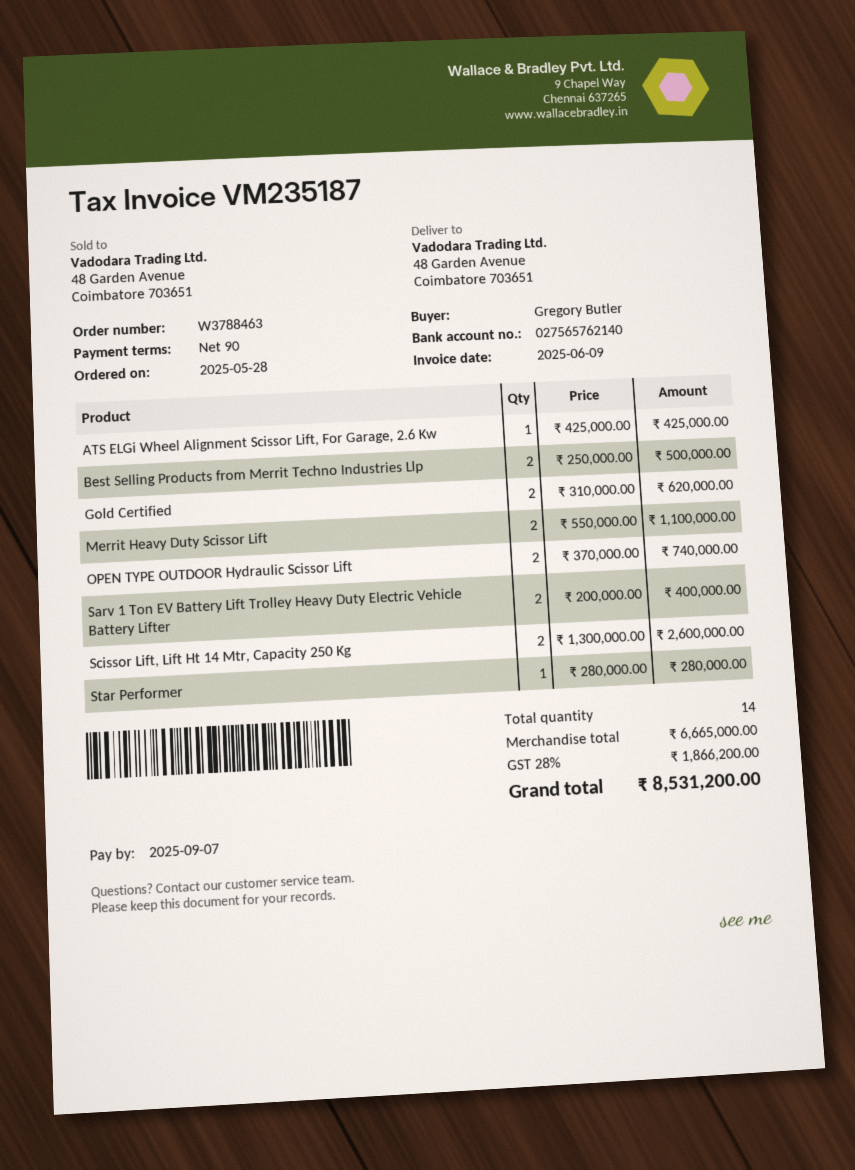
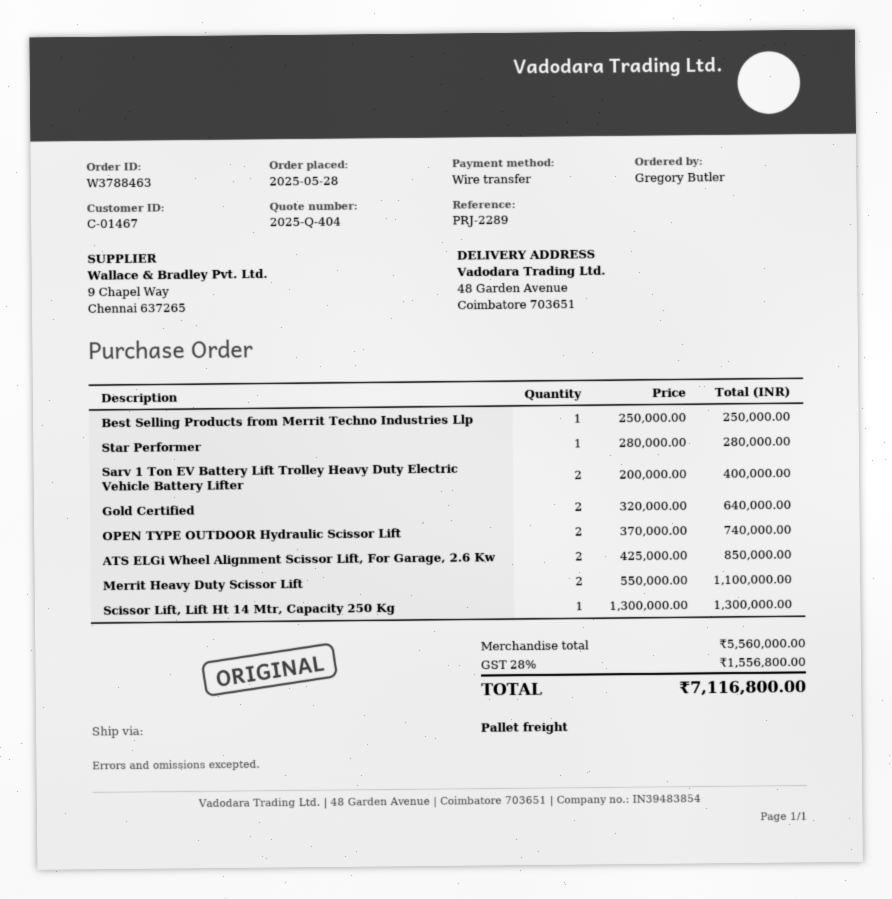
ATS ELGi Wheel Alignment Scissor Lift, For Garage, 2.6 Kw: 1 x 425000.00 = 425000.00 -> 2 x 425000.00 = 850000.00
Best Selling Products from Merrit Techno Industries Llp: 2 x 250000.00 = 500000.00 -> 1 x 250000.00 = 250000.00
Gold Certified: 2 x 310000.00 = 620000.00 -> 2 x 320000.00 = 640000.00
Scissor Lift, Lift Ht 14 Mtr, Capacity 250 Kg: 2 x 1300000.00 = 2600000.00 -> 1 x 1300000.00 = 1300000.00
subtotal: 6665000.00 -> 5560000.00
tax: 28% = 1866200.00 -> 28% = 1556800.00
total: 8531200.00 -> 7116800.00

